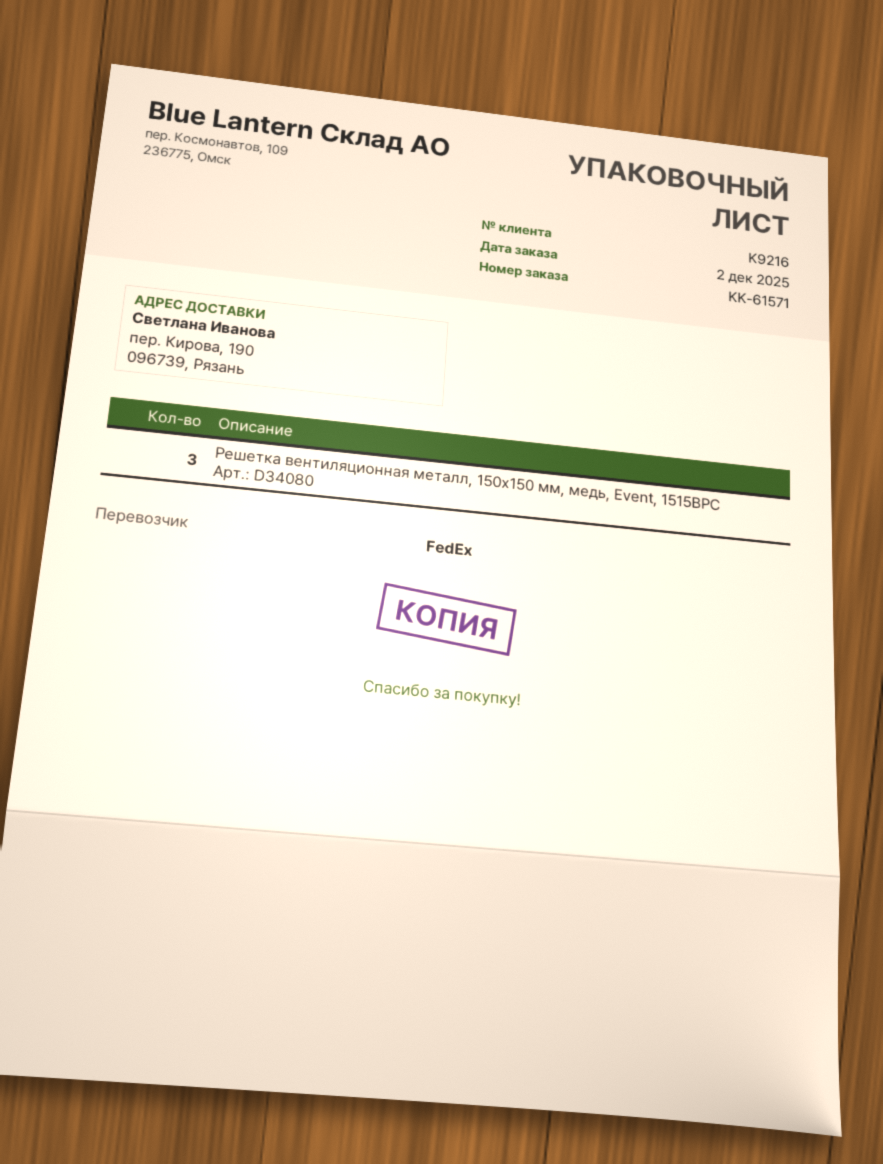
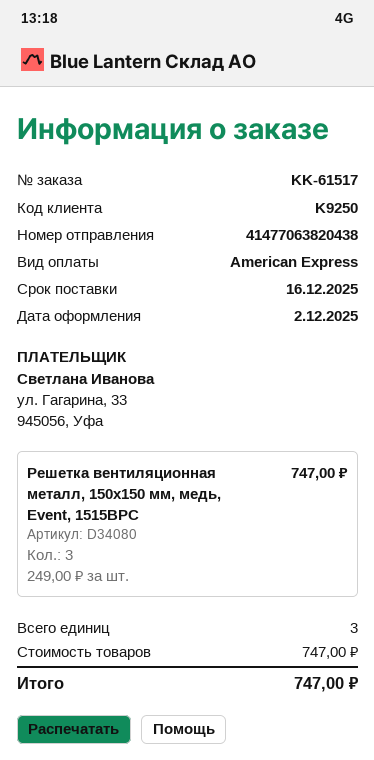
order number: KK-61571 -> KK-61517
customer number: K9216 -> K9250

